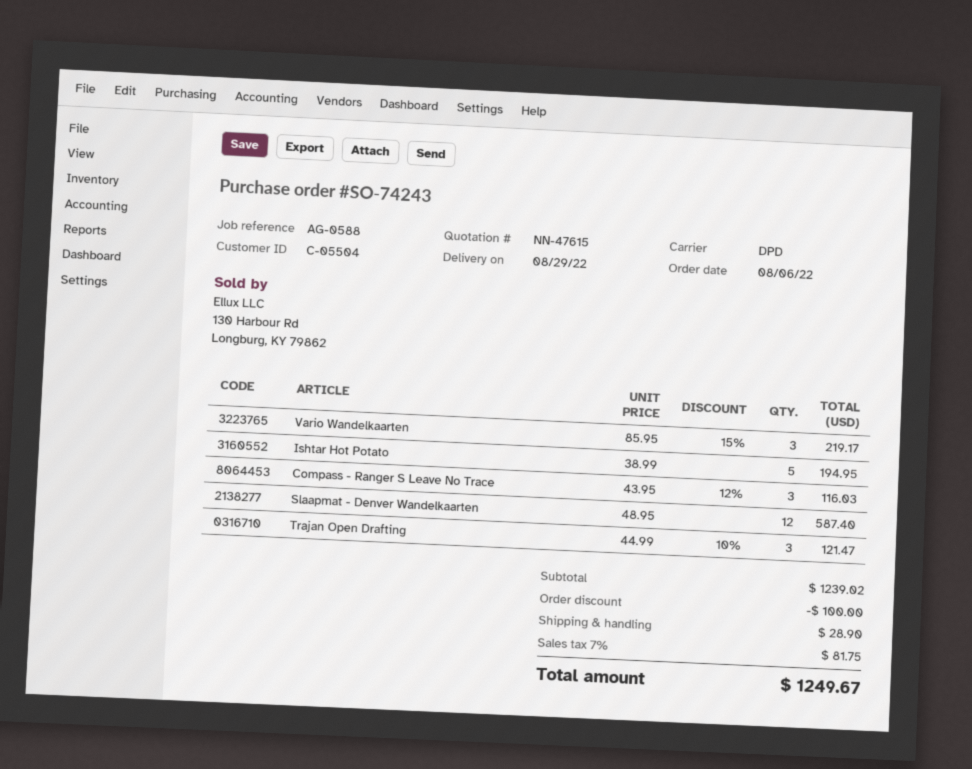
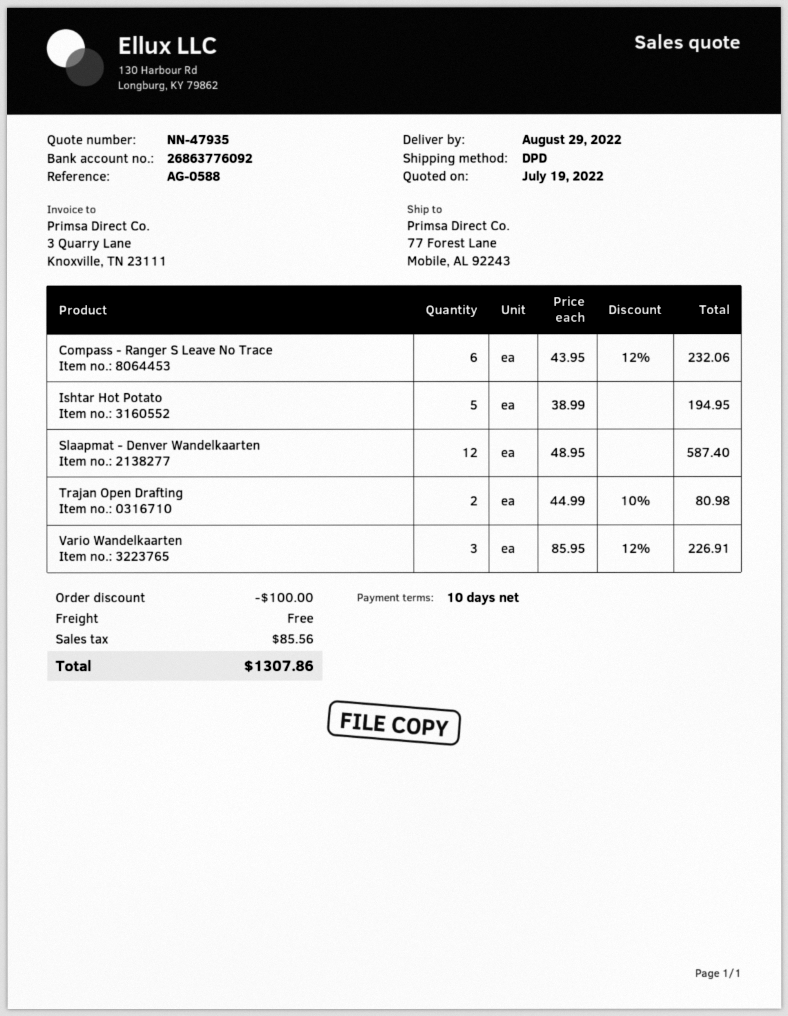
quote number: NN-47615 -> NN-47935
Vario Wandelkaarten: 3 x 85.95 - 15% = 219.17 -> 3 x 85.95 - 12% = 226.91
Compass - Ranger S Leave No Trace: 3 x 43.95 - 12% = 116.03 -> 6 x 43.95 - 12% = 232.06
Trajan Open Drafting: 3 x 44.99 - 10% = 121.47 -> 2 x 44.99 - 10% = 80.98
shipping: 28.90 -> 0.00
tax: 81.75 -> 85.56
total: 1249.67 -> 1307.86

